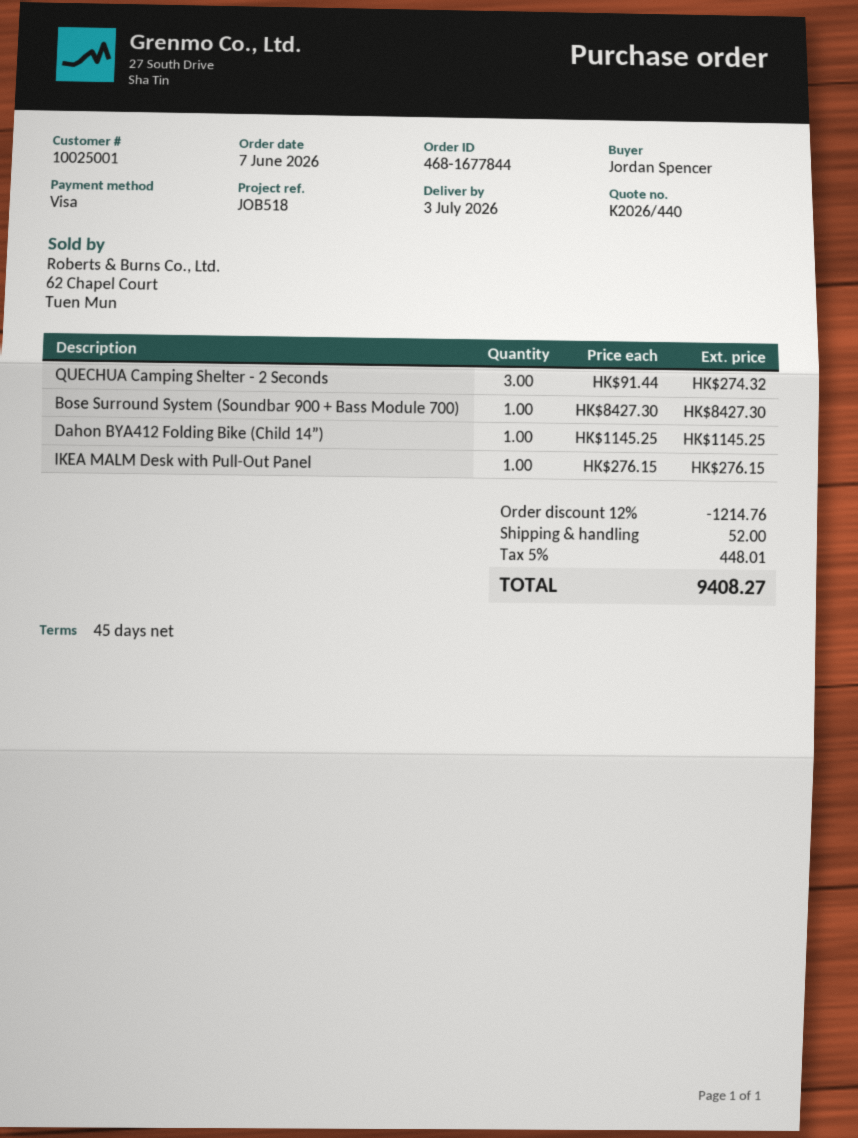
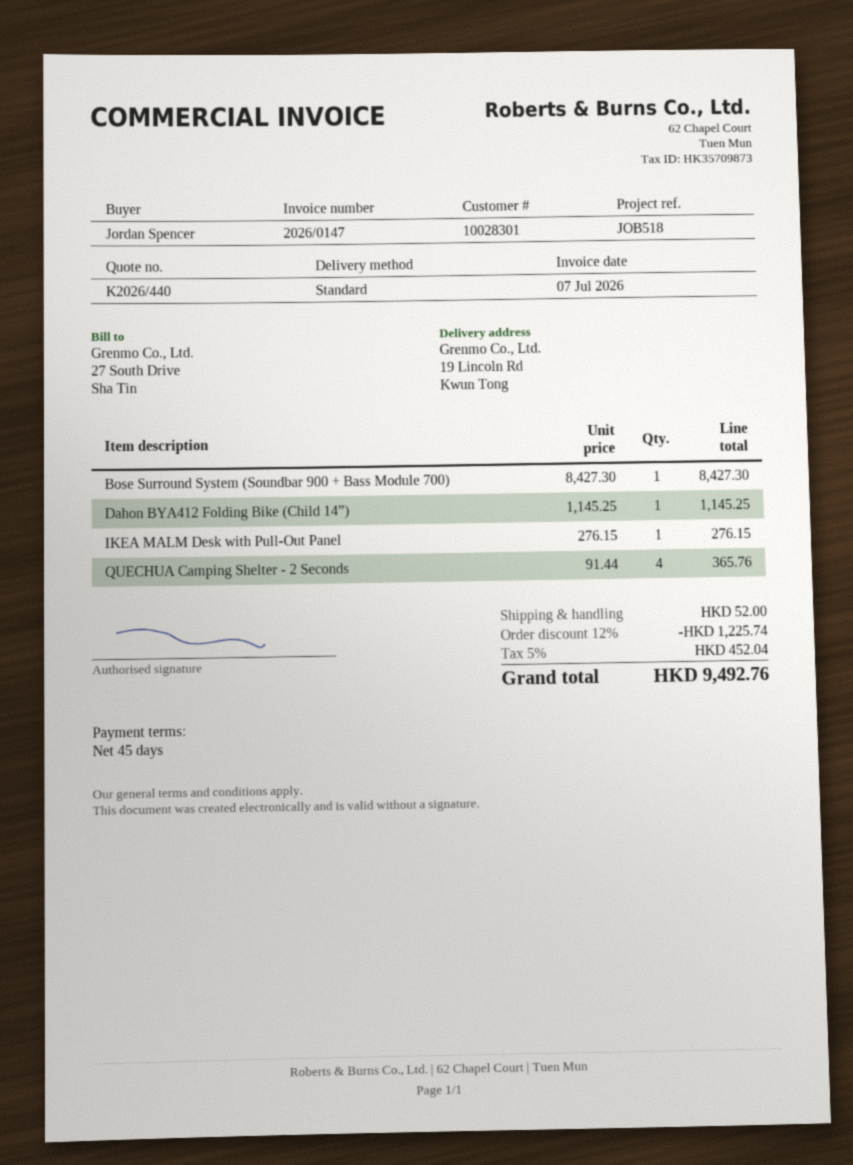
customer number: 10025001 -> 10028301
QUECHUA Camping Shelter - 2 Seconds: 3 x 91.44 = 274.32 -> 4 x 91.44 = 365.76
discount: 12% = 1214.76 -> 12% = 1225.74
tax: 5% = 448.01 -> 5% = 452.04
total: 9408.27 -> 9492.76

